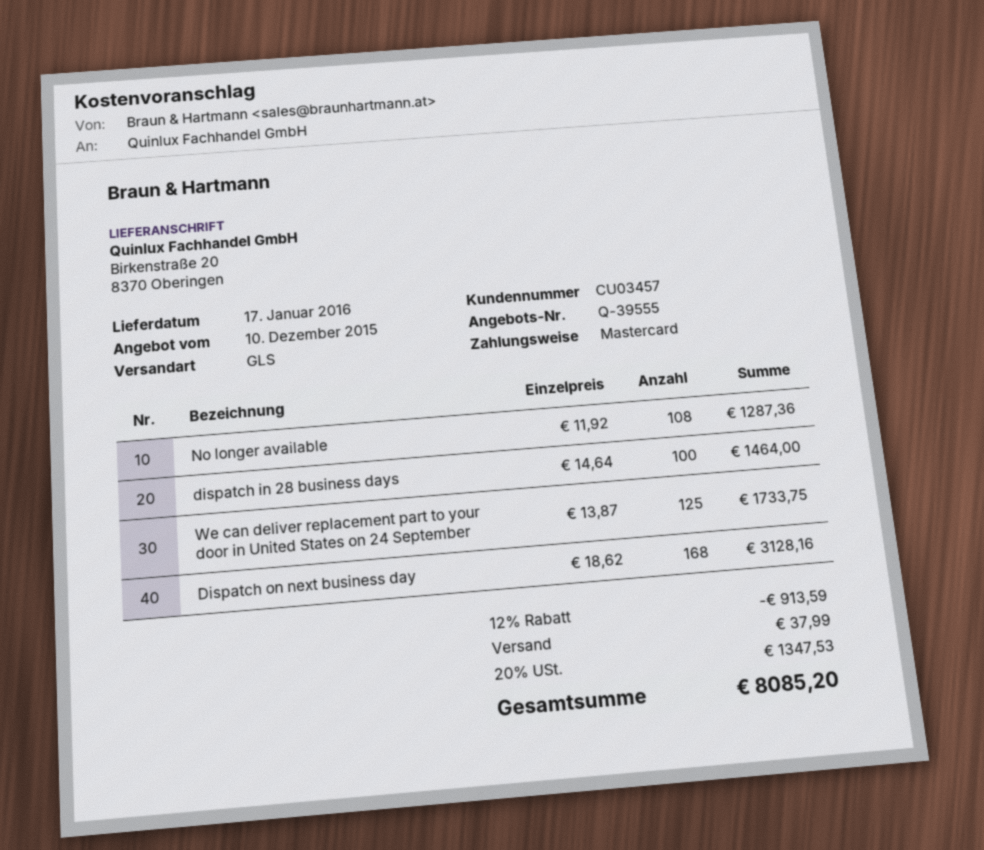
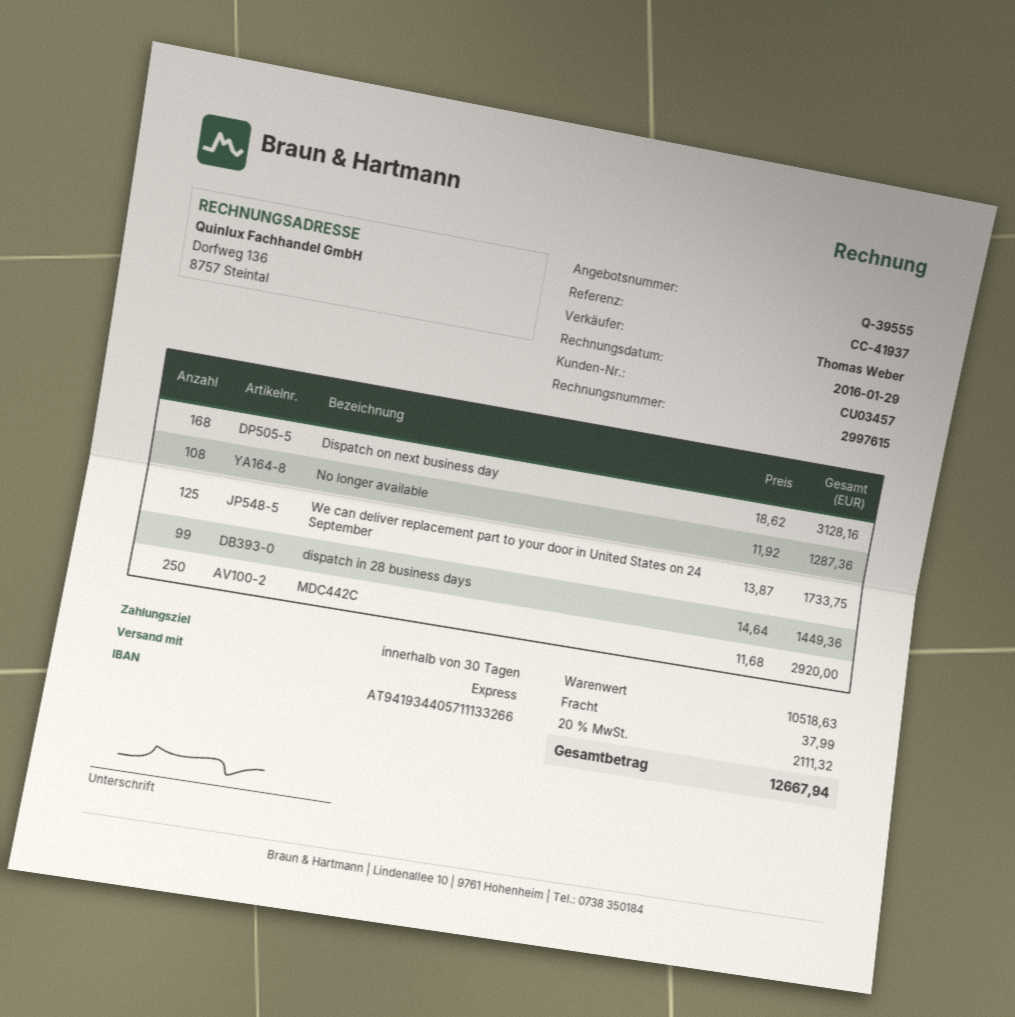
shipping method: GLS -> express
dispatch in 28 business days: 100 x 14.64 = 1464.00 -> 99 x 14.64 = 1449.36
MDC442C: none -> 250 x 11.68 = 2920.00
discount: 12% = 913.59 -> none
tax: 20% = 1347.53 -> 20% = 2111.32
total: 8085.20 -> 12667.94

